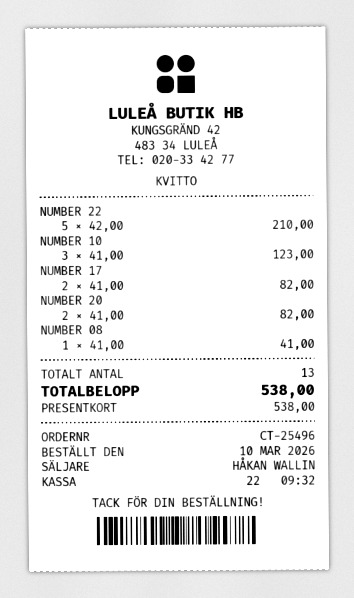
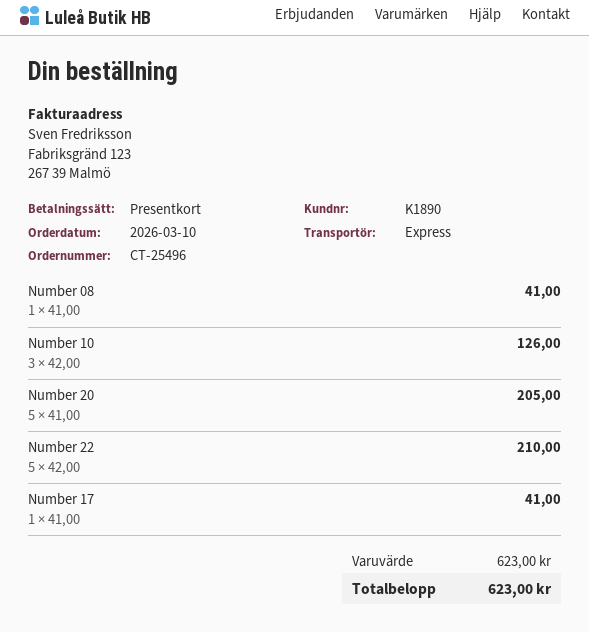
NUMBER 10: 3 x 41.00 = 123.00 -> 3 x 42.00 = 126.00
NUMBER 17: 2 x 41.00 = 82.00 -> 1 x 41.00 = 41.00
NUMBER 20: 2 x 41.00 = 82.00 -> 5 x 41.00 = 205.00
total: 538.00 -> 623.00

